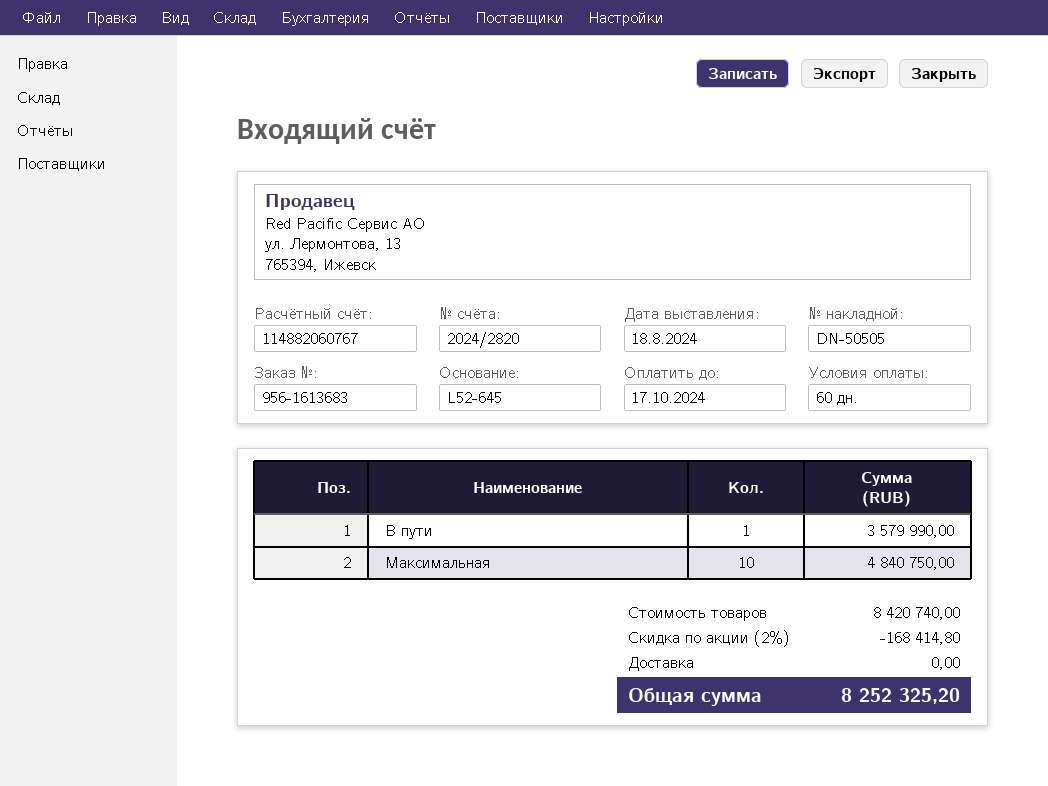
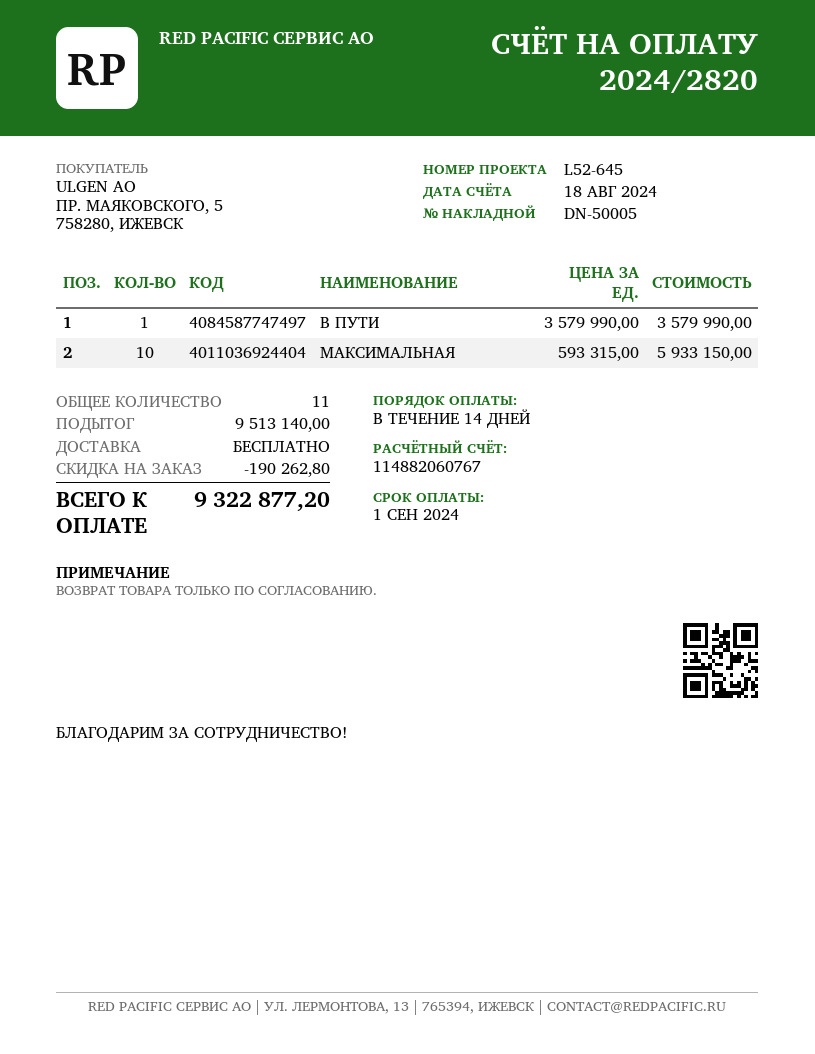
delivery note number: DN-50505 -> DN-50005
payment terms: 60 days -> 14 days
due date: 2024-10-17 -> 2024-09-01
Максимальная: 10 for 4840750.00 -> 10 for 5933150.00
subtotal: 8420740.00 -> 9513140.00
discount: 168414.80 -> 190262.80
total: 8252325.20 -> 9322877.20

